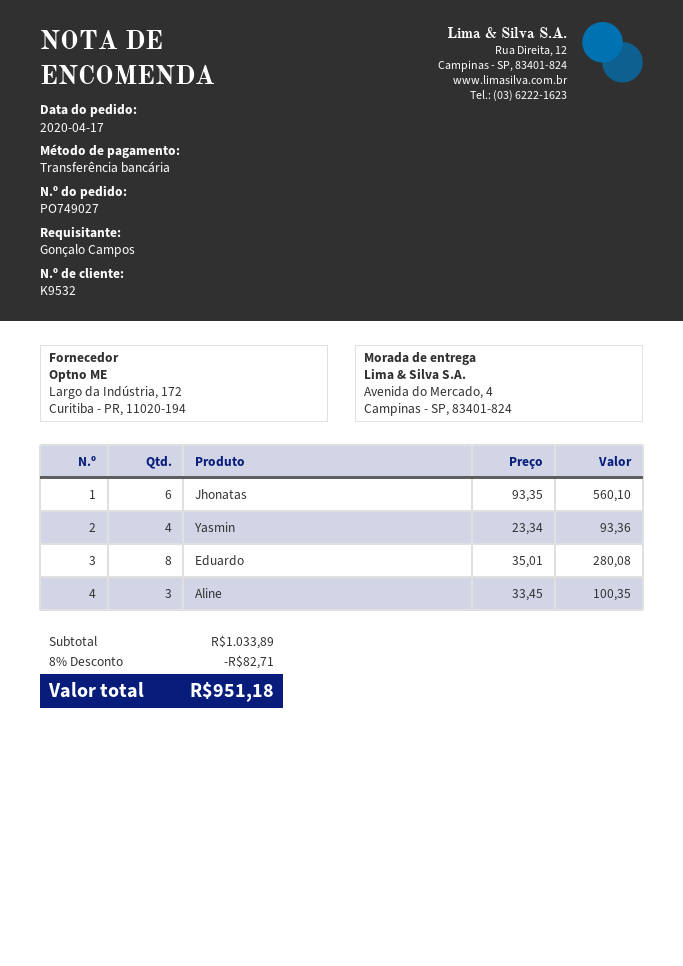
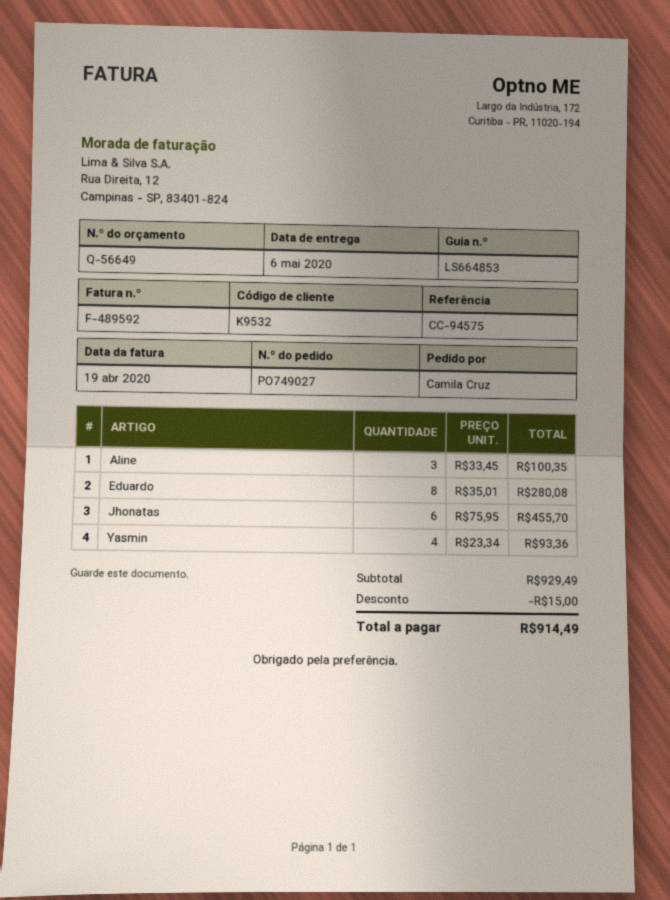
ordered by: Gonçalo Campos -> Camila Cruz
Jhonatas: 6 x 93.35 = 560.10 -> 6 x 75.95 = 455.70
subtotal: 1033.89 -> 929.49
discount: 82.71 -> 15.00
total: 951.18 -> 914.49

